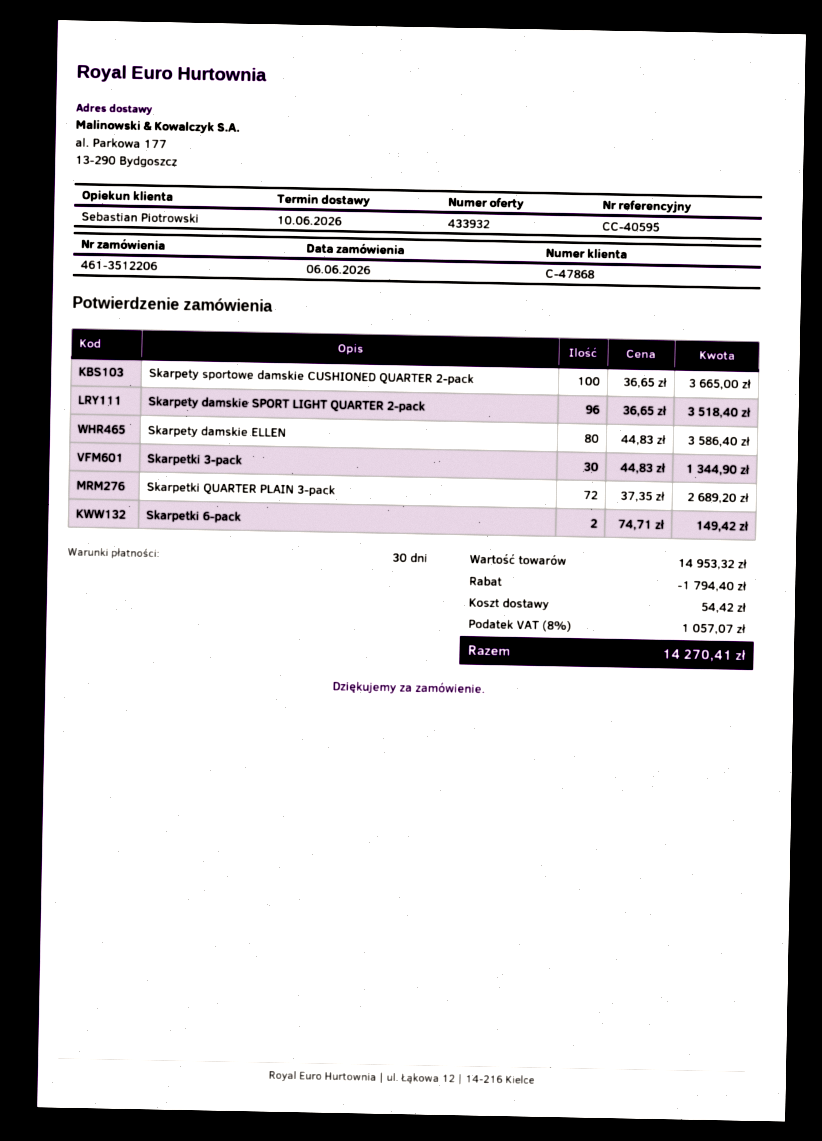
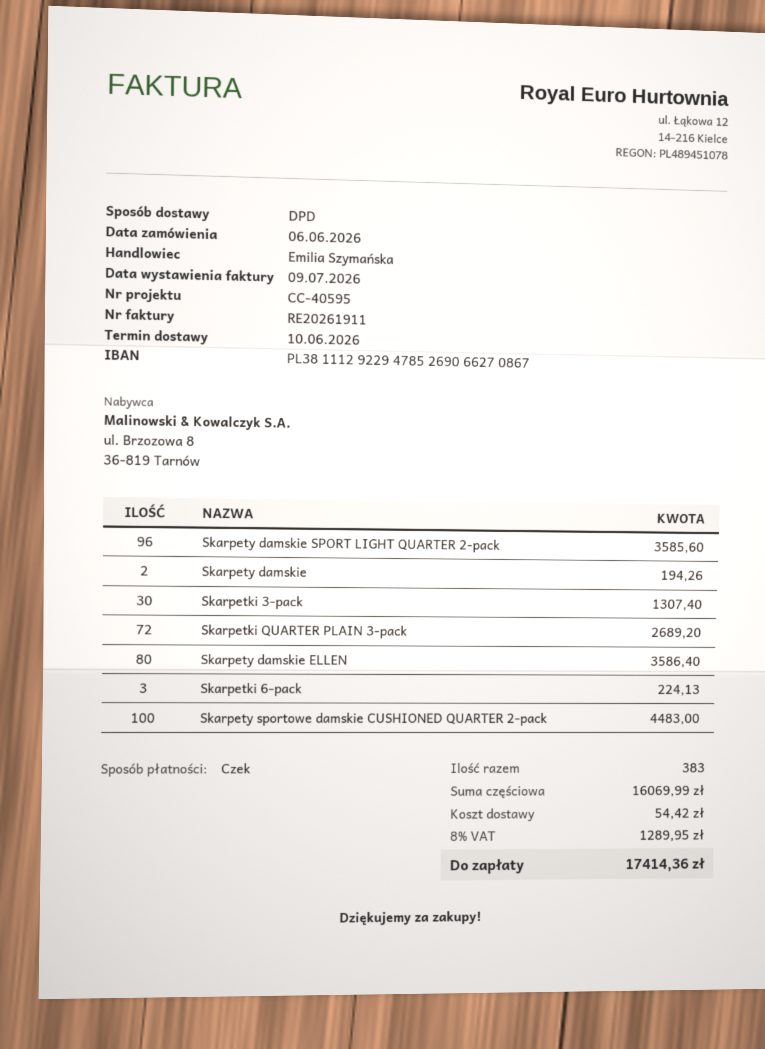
sales rep: Sebastian Piotrowski -> Emilia Szymańska
Skarpety sportowe damskie CUSHIONED QUARTER 2-pack: 100 for 3665.00 -> 100 for 4483.00
Skarpety damskie SPORT LIGHT QUARTER 2-pack: 96 for 3518.40 -> 96 for 3585.60
Skarpetki 3-pack: 30 for 1344.90 -> 30 for 1307.40
Skarpetki 6-pack: 2 for 149.42 -> 3 for 224.13
Skarpety damskie: none -> 2 for 194.26
subtotal: 14953.32 -> 16069.99
discount: 1794.40 -> none
tax: 8% = 1057.07 -> 8% = 1289.95
total: 14270.41 -> 17414.36

